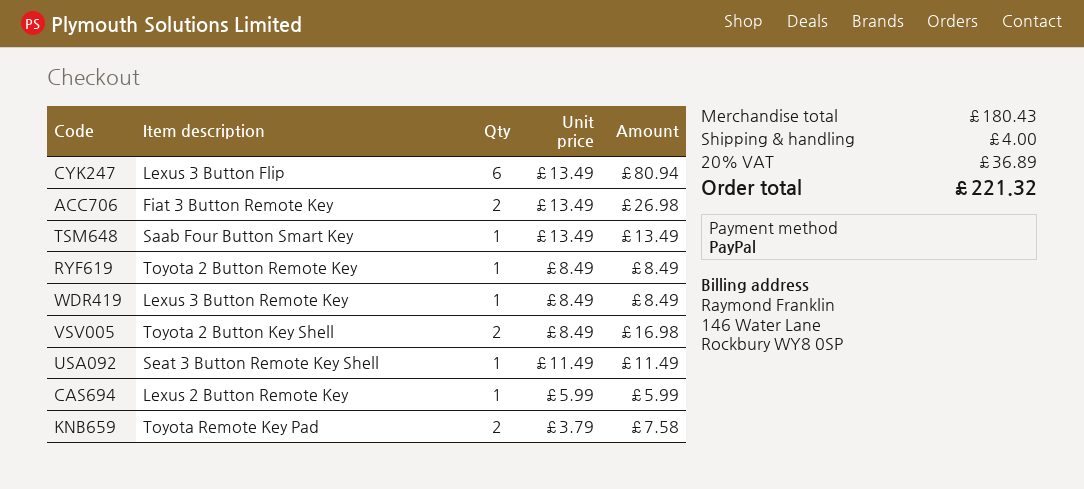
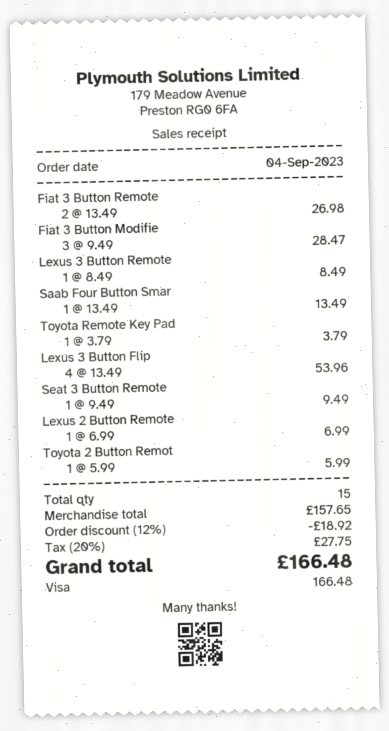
payment method: PayPal -> Visa
Lexus 3 Button Flip: 6 x 13.49 = 80.94 -> 4 x 13.49 = 53.96
Toyota 2 Button Remote Key: 1 x 8.49 = 8.49 -> 1 x 5.99 = 5.99
Toyota 2 Button Key Shell: 2 x 8.49 = 16.98 -> none
Seat 3 Button Remote Key Shell: 1 x 11.49 = 11.49 -> 1 x 9.49 = 9.49
Lexus 2 Button Remote Key: 1 x 5.99 = 5.99 -> 1 x 6.99 = 6.99
Toyota Remote Key Pad: 2 x 3.79 = 7.58 -> 1 x 3.79 = 3.79
Fiat 3 Button Modifie: none -> 3 x 9.49 = 28.47
subtotal: 180.43 -> 157.65
discount: none -> 12% = 18.92
shipping: 4.00 -> none
tax: 20% = 36.89 -> 20% = 27.75
total: 221.32 -> 166.48

